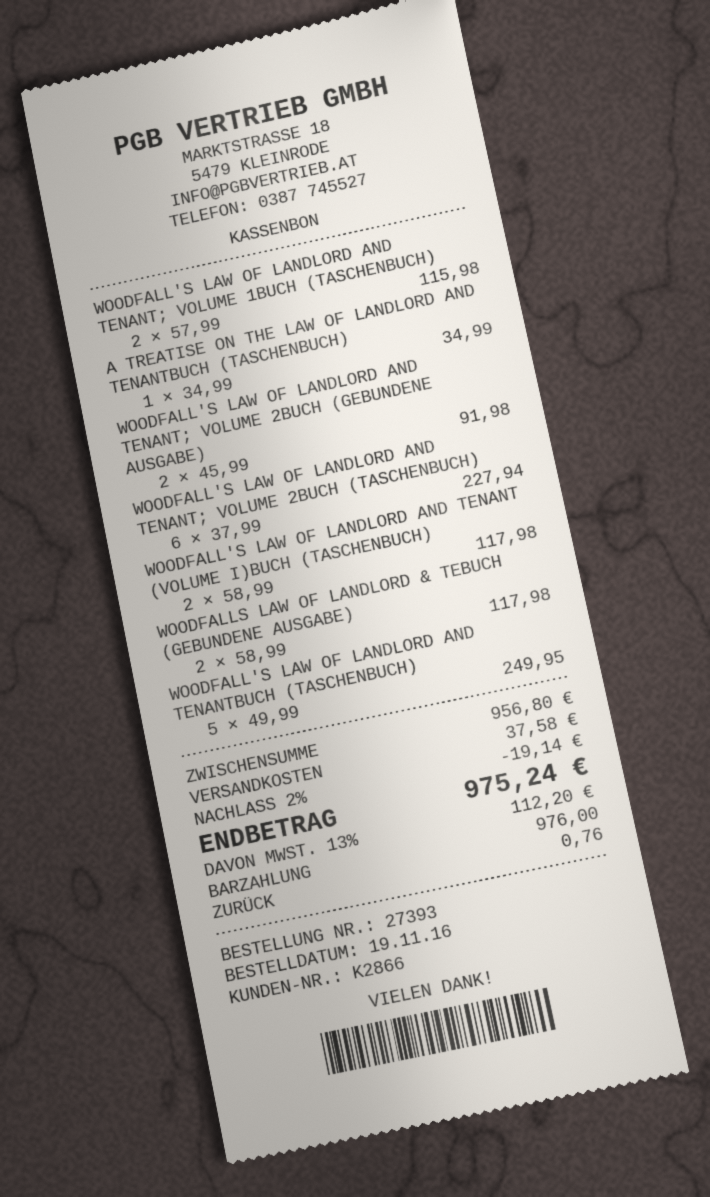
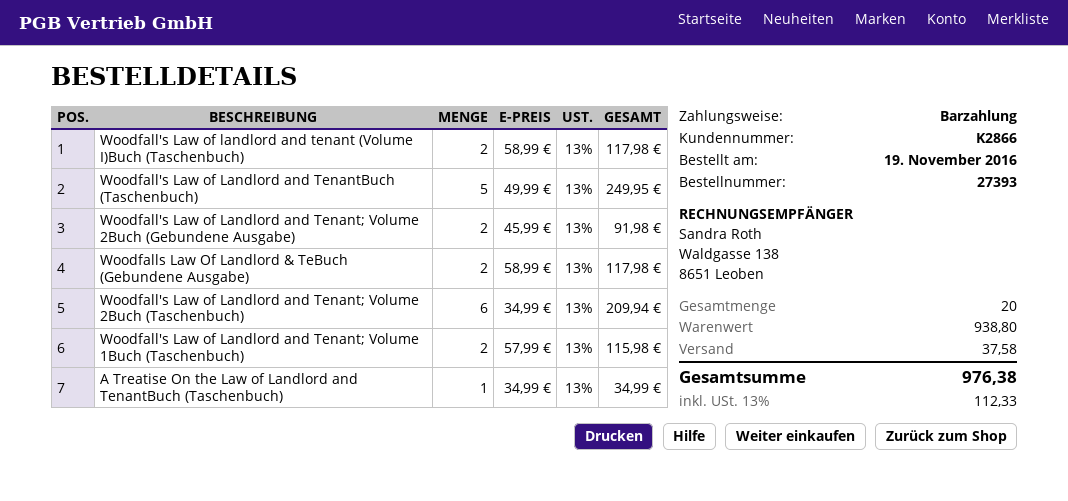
WOODFALL'S LAW OF LANDLORD AND TENANT; VOLUME 2BUCH (TASCHENBUCH): 6 x 37.99 = 227.94 -> 6 x 34.99 = 209.94
subtotal: 956.80 -> 938.80
discount: 2% = 19.14 -> none
tax: 13% = 112.20 -> 13% = 112.33
total: 975.24 -> 976.38

